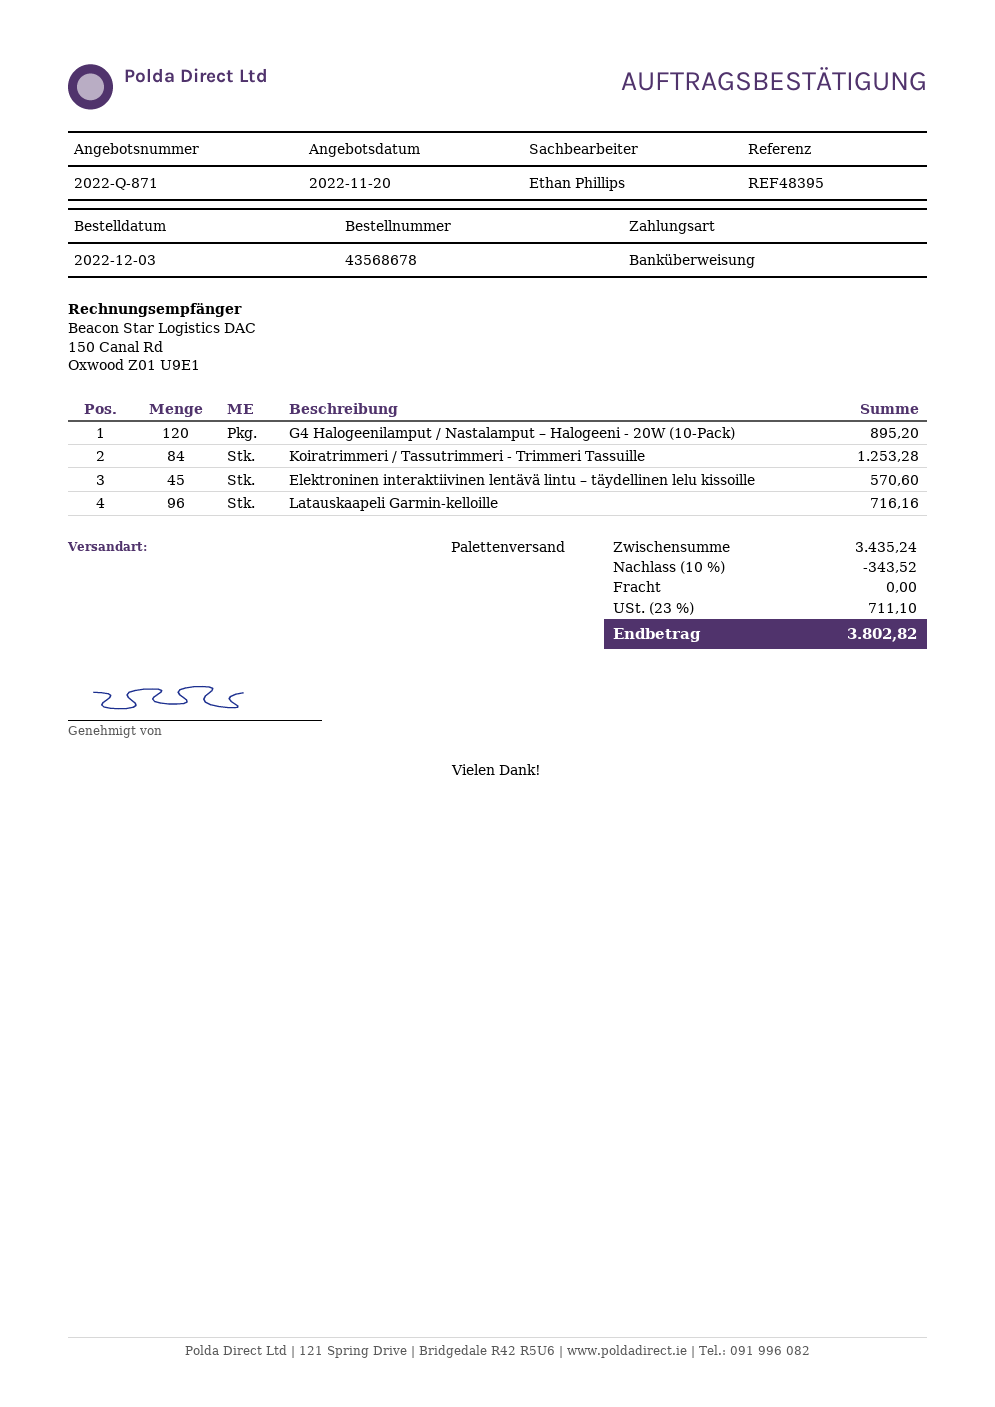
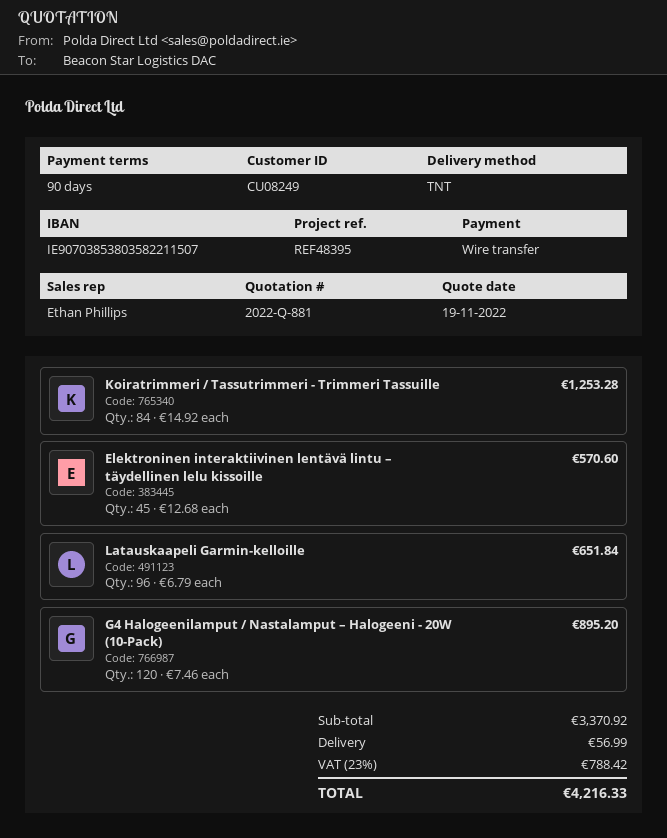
quote number: 2022-Q-871 -> 2022-Q-881
quote date: 2022-11-20 -> 2022-11-19
shipping method: pallet freight -> TNT
Latauskaapeli Garmin-kelloille: 96 for 716.16 -> 96 for 651.84
subtotal: 3435.24 -> 3370.92
discount: 10% = 343.52 -> none
shipping: 0.00 -> 56.99
tax: 23% = 711.10 -> 23% = 788.42
total: 3802.82 -> 4216.33

